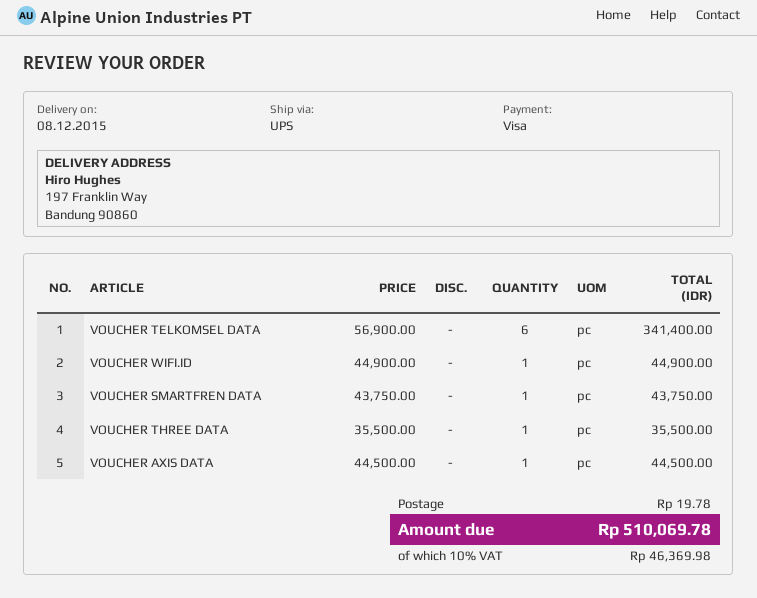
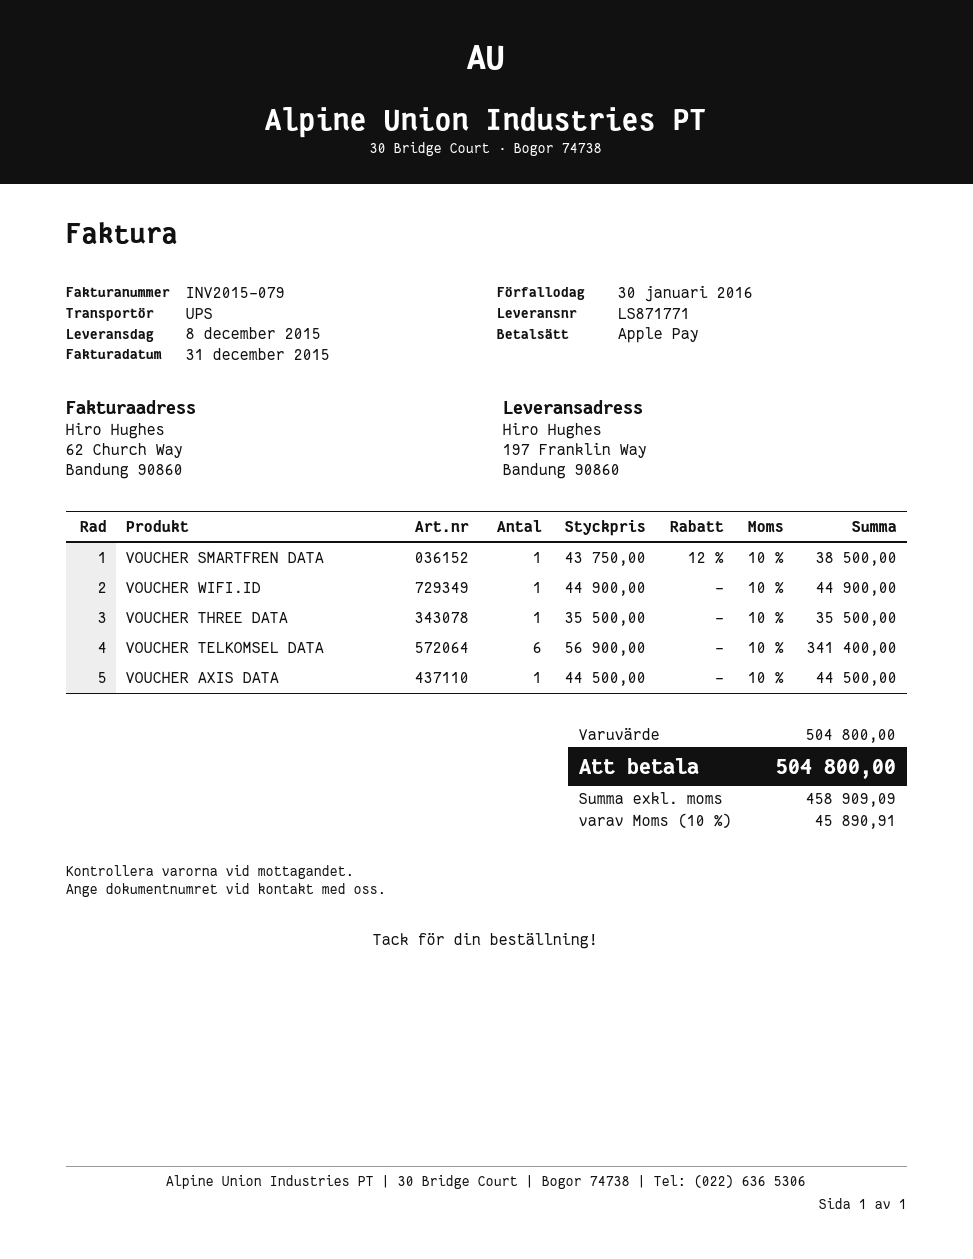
payment method: Visa -> Apple Pay
VOUCHER SMARTFREN DATA: 1 x 43750.00 = 43750.00 -> 1 x 43750.00 - 12% = 38500.00
shipping: 19.78 -> none
tax: 10% = 46369.98 -> 10% = 45890.91
total: 510069.78 -> 504800.00

